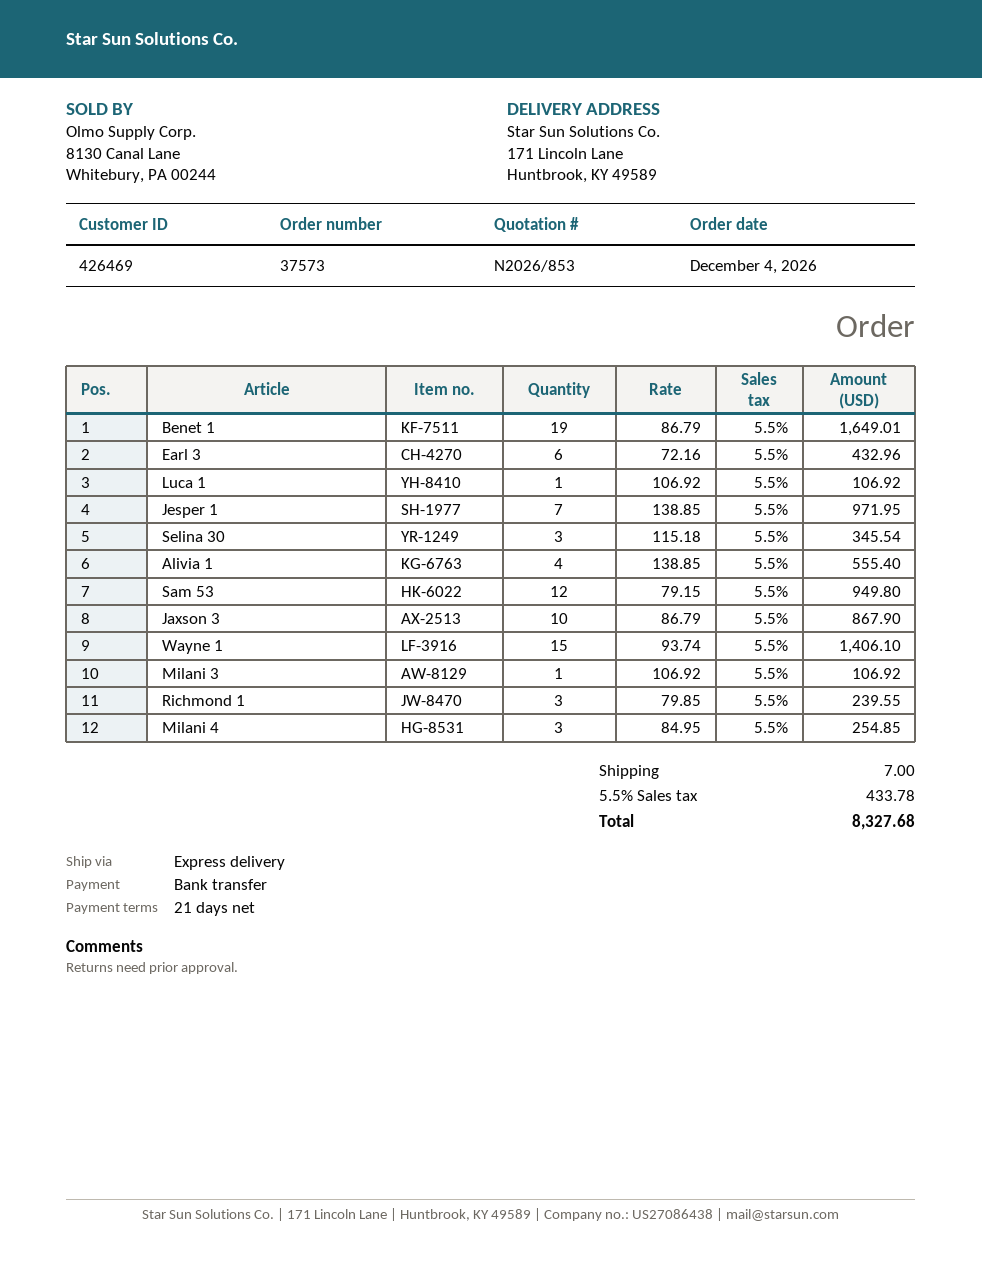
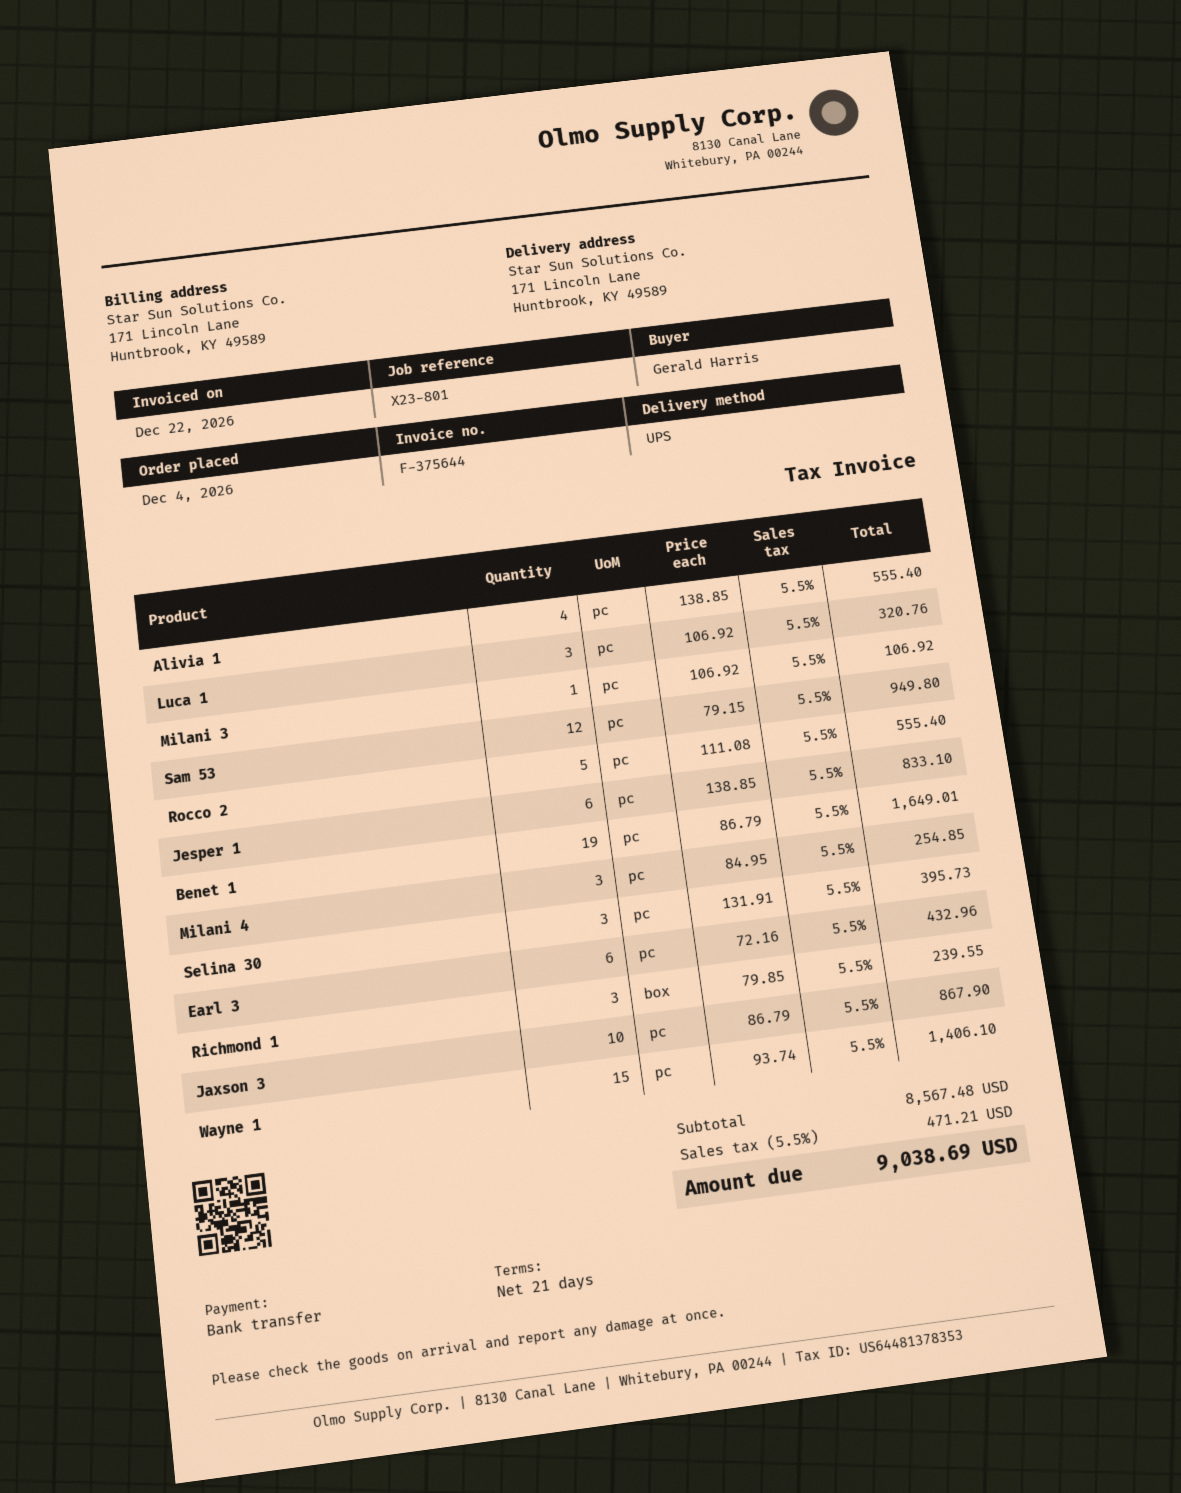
shipping method: express -> UPS
Luca 1: 1 x 106.92 = 106.92 -> 3 x 106.92 = 320.76
Jesper 1: 7 x 138.85 = 971.95 -> 6 x 138.85 = 833.10
Selina 30: 3 x 115.18 = 345.54 -> 3 x 131.91 = 395.73
Rocco 2: none -> 5 x 111.08 = 555.40
shipping: 7.00 -> none
tax: 5.5% = 433.78 -> 5.5% = 471.21
total: 8327.68 -> 9038.69

